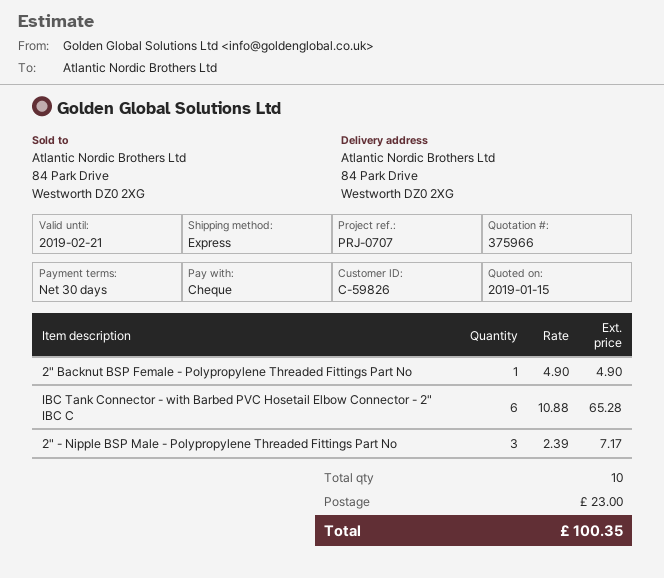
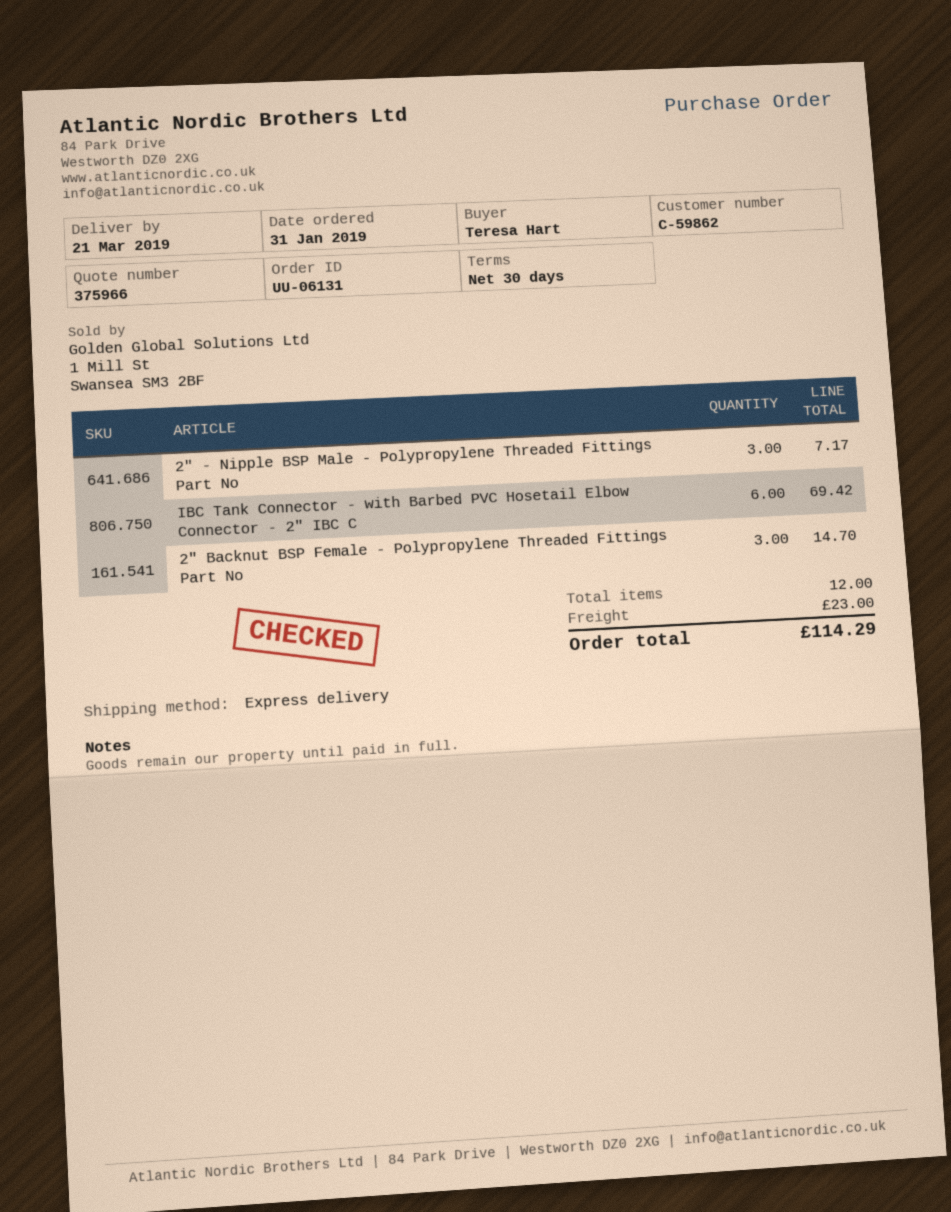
customer number: C-59826 -> C-59862
2" Backnut BSP Female - Polypropylene Threaded Fittings Part No: 1 for 4.90 -> 3 for 14.70
IBC Tank Connector - with Barbed PVC Hosetail Elbow Connector - 2" IBC C: 6 for 65.28 -> 6 for 69.42
total quantity: 10 -> 12
total: 100.35 -> 114.29

